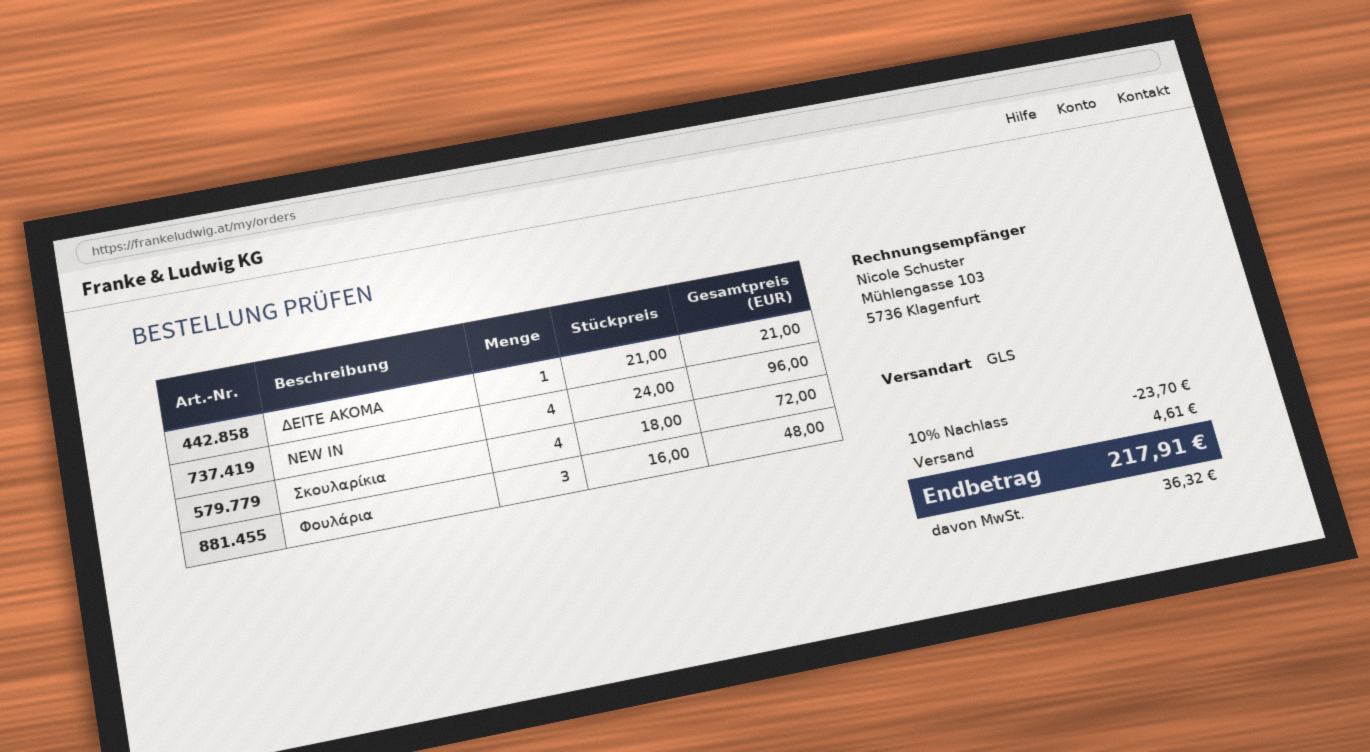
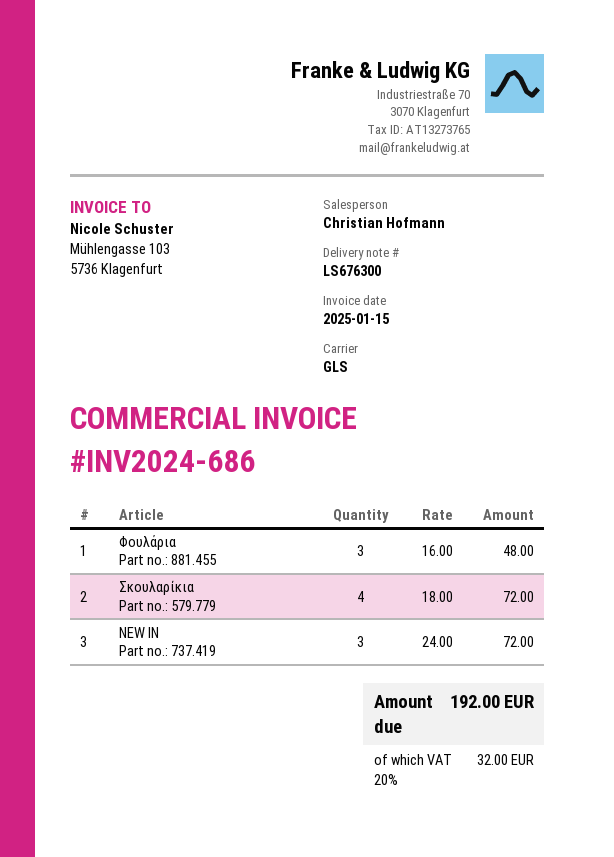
ΔΕΙΤΕ ΑΚΟΜΑ: 1 x 21.00 = 21.00 -> none
NEW IN: 4 x 24.00 = 96.00 -> 3 x 24.00 = 72.00
discount: 10% = 23.70 -> none
shipping: 4.61 -> none
tax: 36.32 -> 32.00
total: 217.91 -> 192.00

